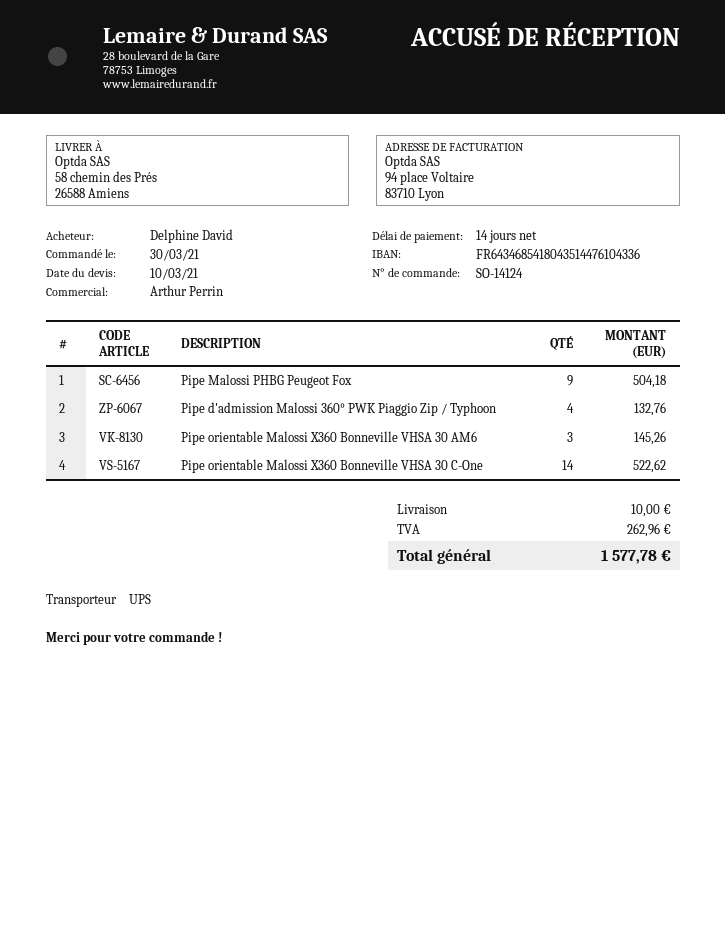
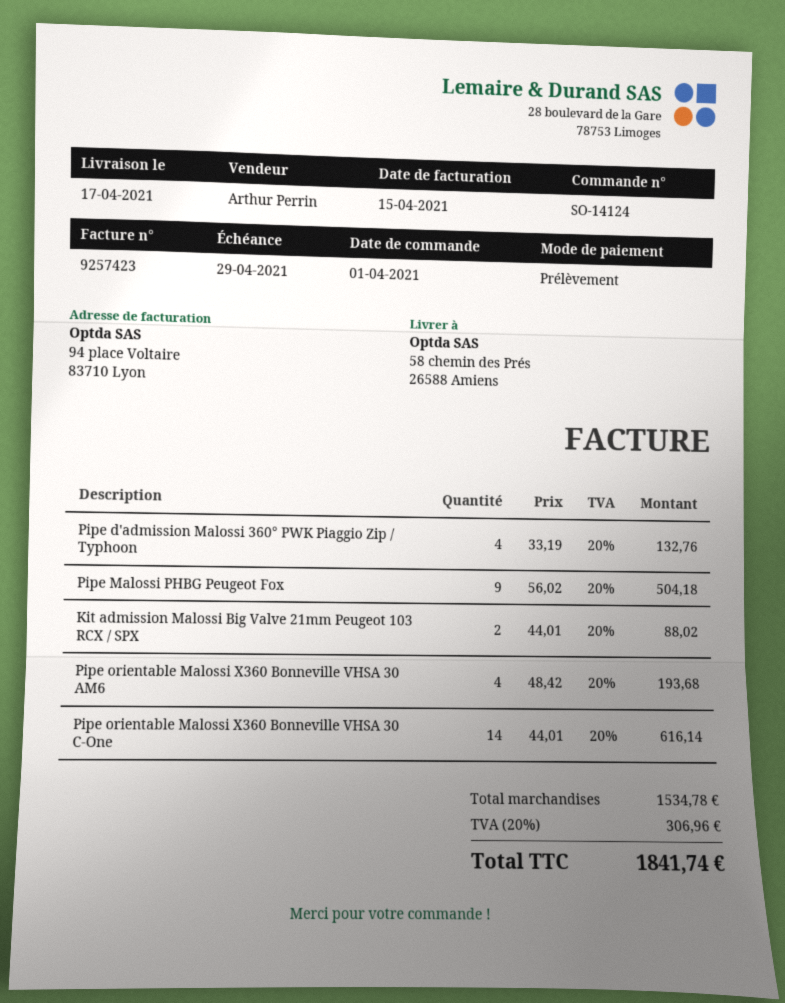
order date: 2021-03-30 -> 2021-04-01
Pipe orientable Malossi X360 Bonneville VHSA 30 AM6: 3 for 145.26 -> 4 for 193.68
Pipe orientable Malossi X360 Bonneville VHSA 30 C-One: 14 for 522.62 -> 14 for 616.14
Kit admission Malossi Big Valve 21mm Peugeot 103 RCX / SPX: none -> 2 for 88.02
shipping: 10.00 -> none
tax: 262.96 -> 306.96
total: 1577.78 -> 1841.74

